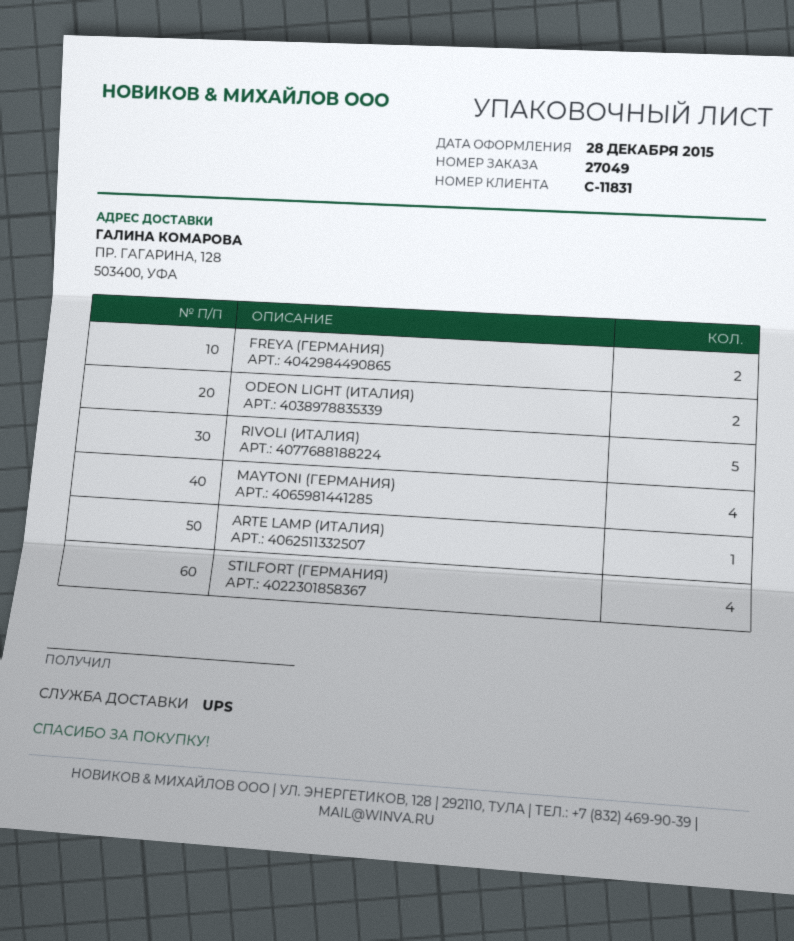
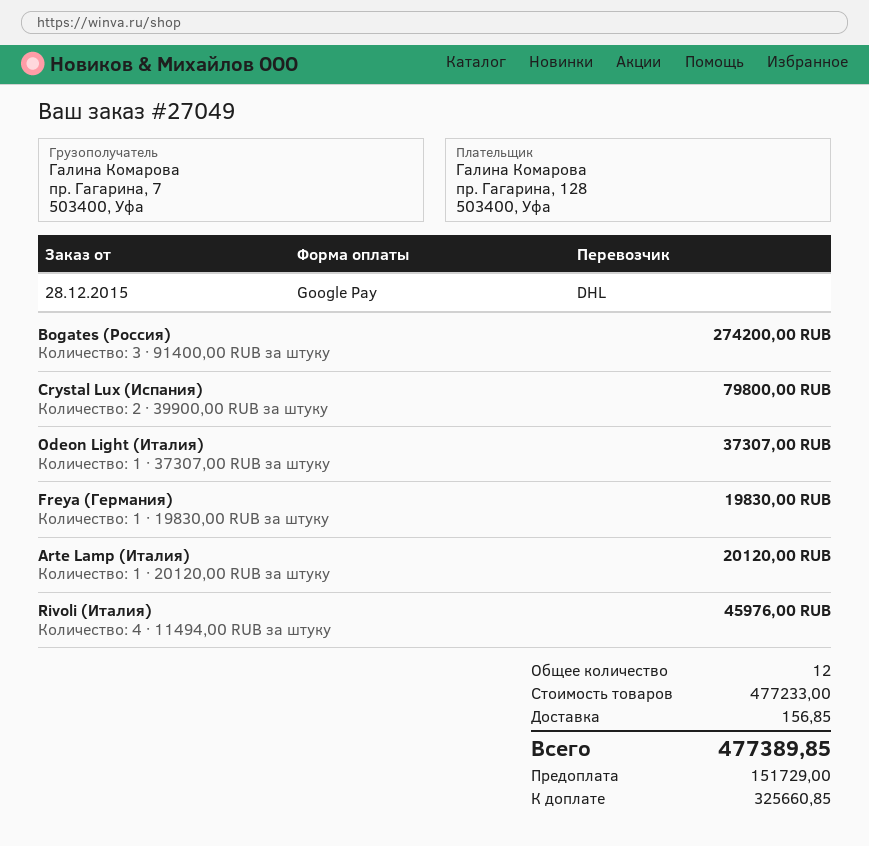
shipping method: UPS -> DHL
ship to: ПР. ГАГАРИНА, 128, 503400, УФА -> пр. Гагарина, 7, 503400, Уфа
FREYA (ГЕРМАНИЯ): 2 -> 1
ODEON LIGHT (ИТАЛИЯ): 2 -> 1
RIVOLI (ИТАЛИЯ): 5 -> 4
MAYTONI (ГЕРМАНИЯ): 4 -> none
STILFORT (ГЕРМАНИЯ): 4 -> none
Bogates (Россия): none -> 3
Crystal Lux (Испания): none -> 2

